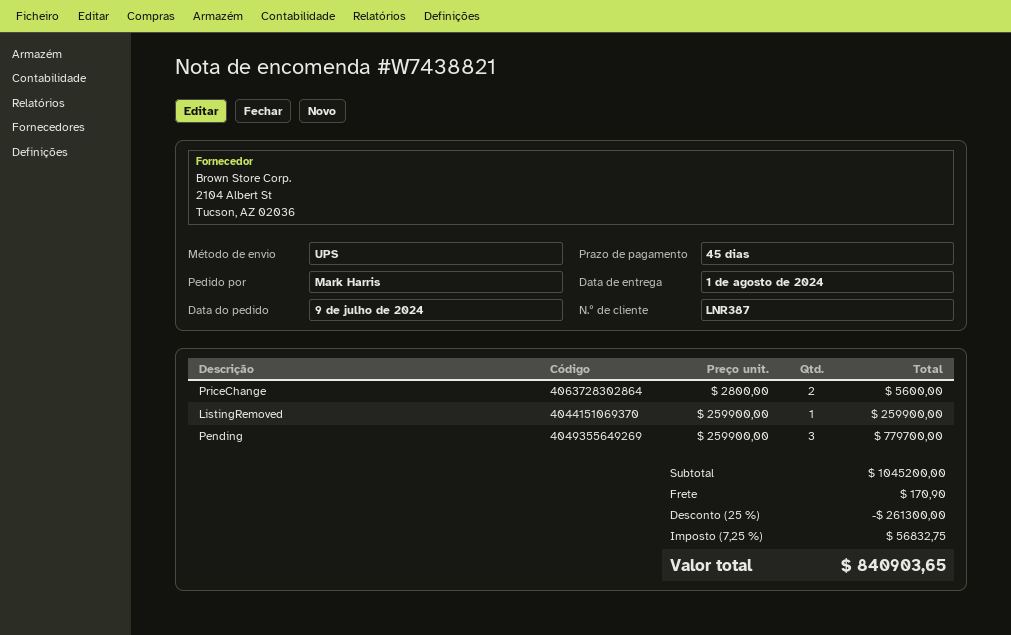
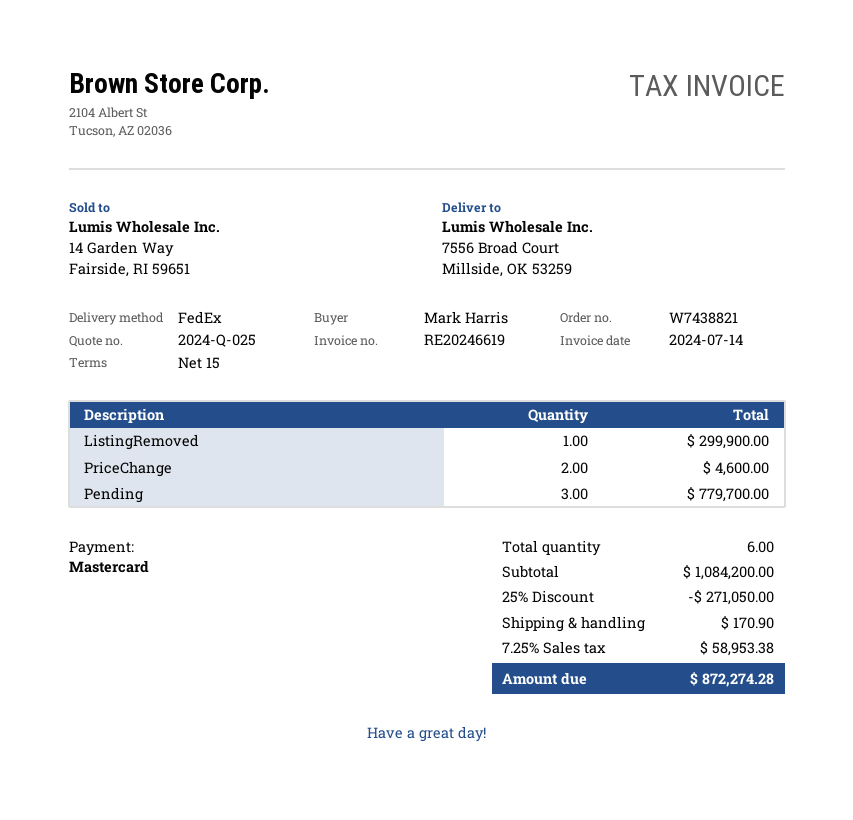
payment terms: 45 days -> 15 days
shipping method: UPS -> FedEx
PriceChange: 2 for 5600.00 -> 2 for 4600.00
ListingRemoved: 1 for 259900.00 -> 1 for 299900.00
subtotal: 1045200.00 -> 1084200.00
discount: 25% = 261300.00 -> 25% = 271050.00
tax: 7.25% = 56832.75 -> 7.25% = 58953.38
total: 840903.65 -> 872274.28

